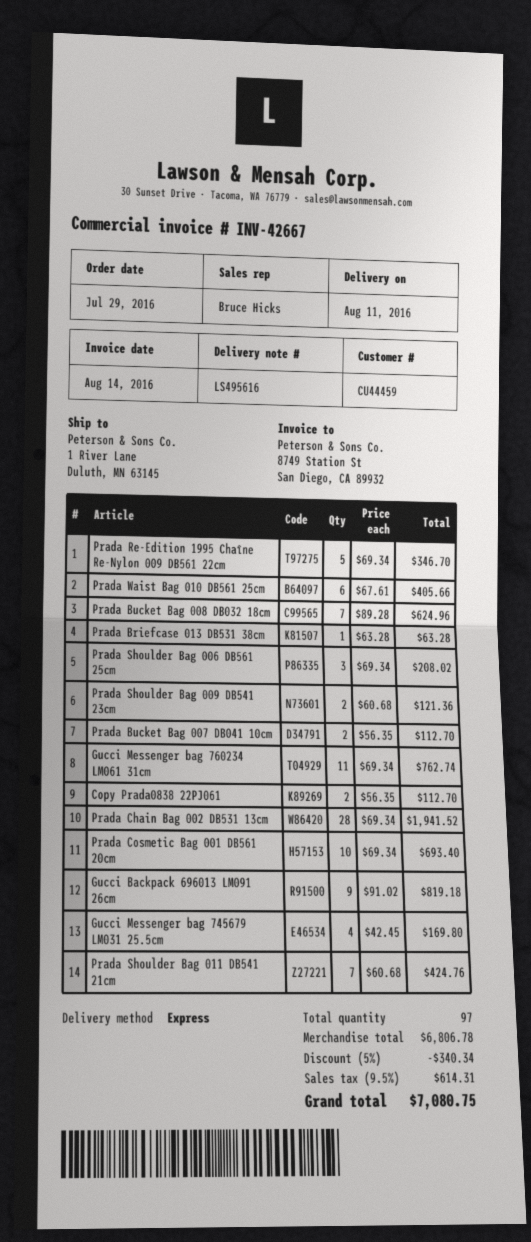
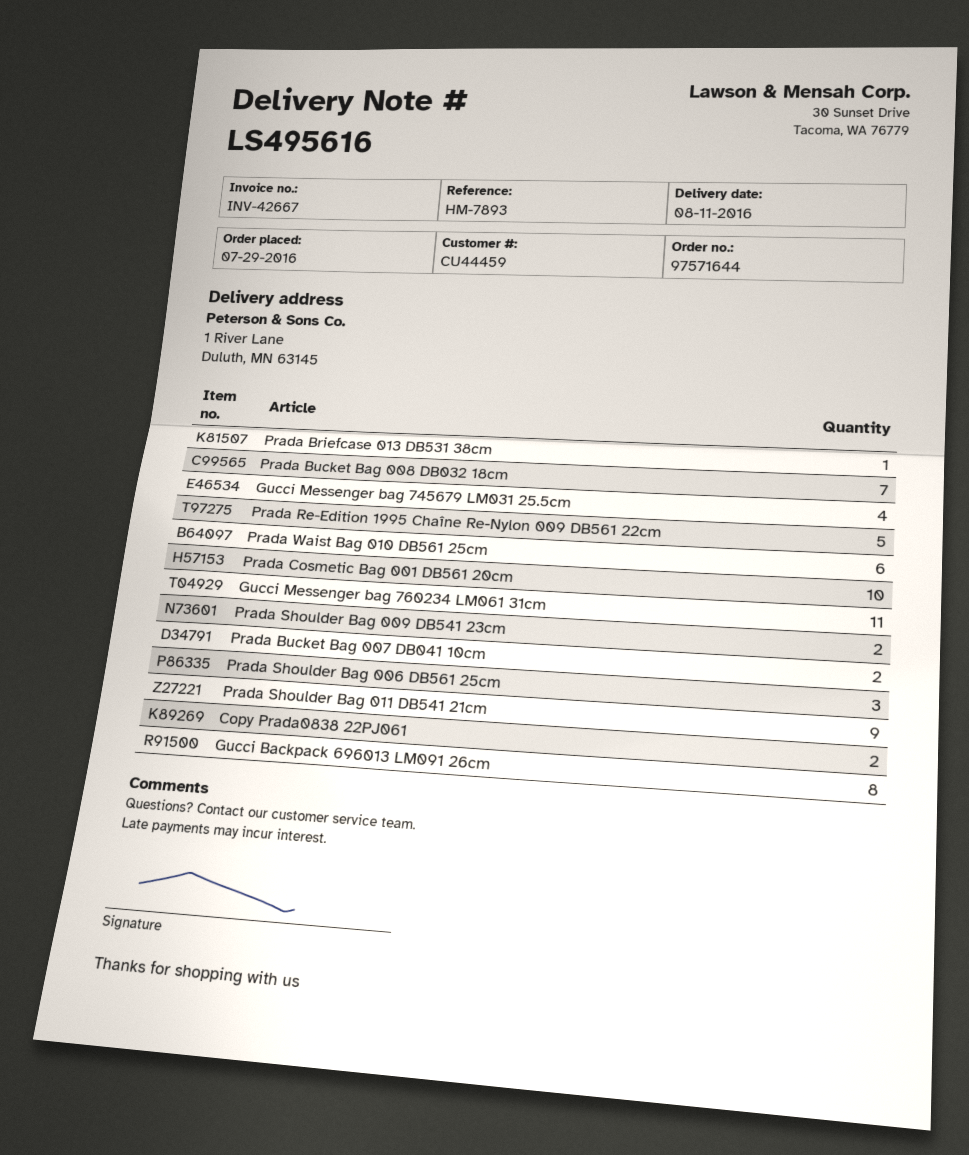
Prada Chain Bag 002 DB531 13cm: 28 -> none
Gucci Backpack 696013 LM091 26cm: 9 -> 8
Prada Shoulder Bag 011 DB541 21cm: 7 -> 9

